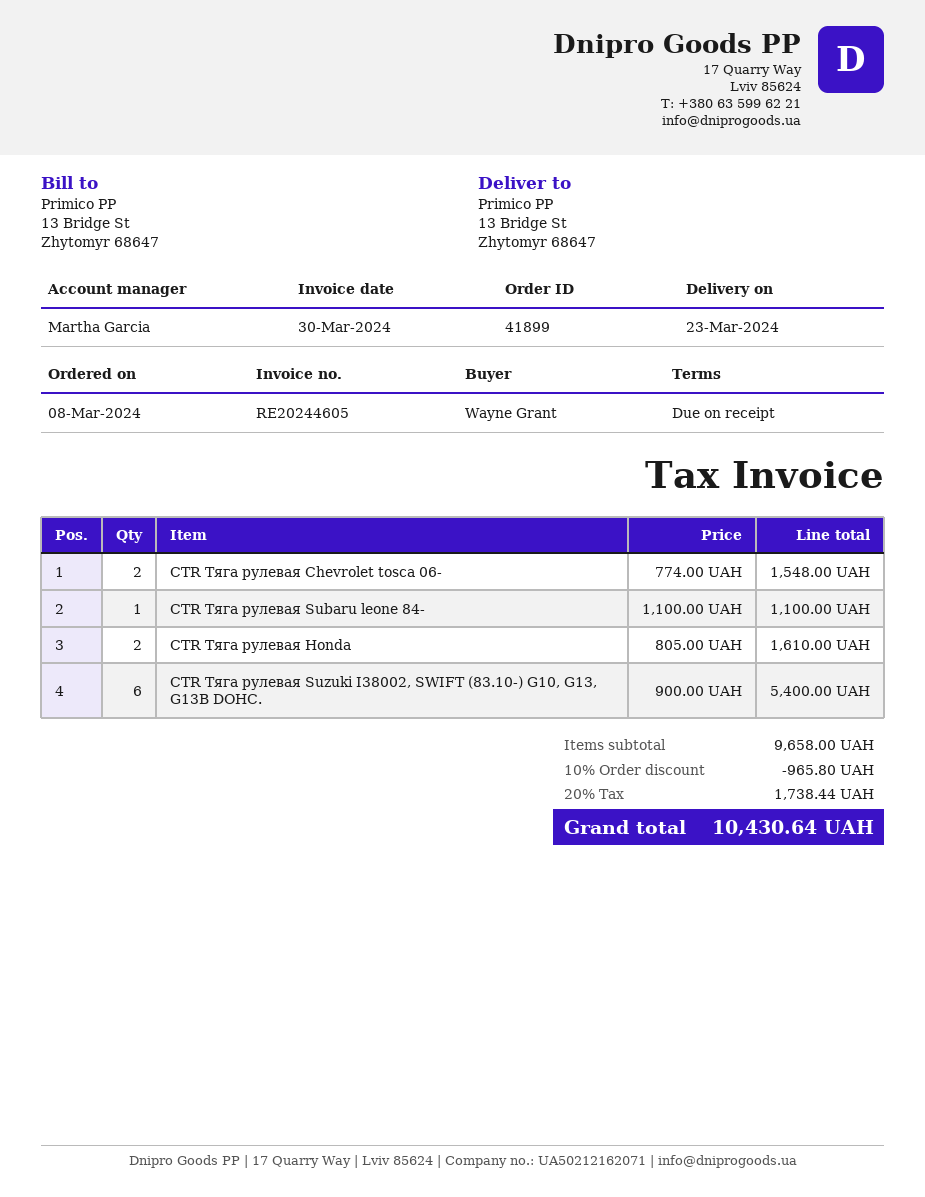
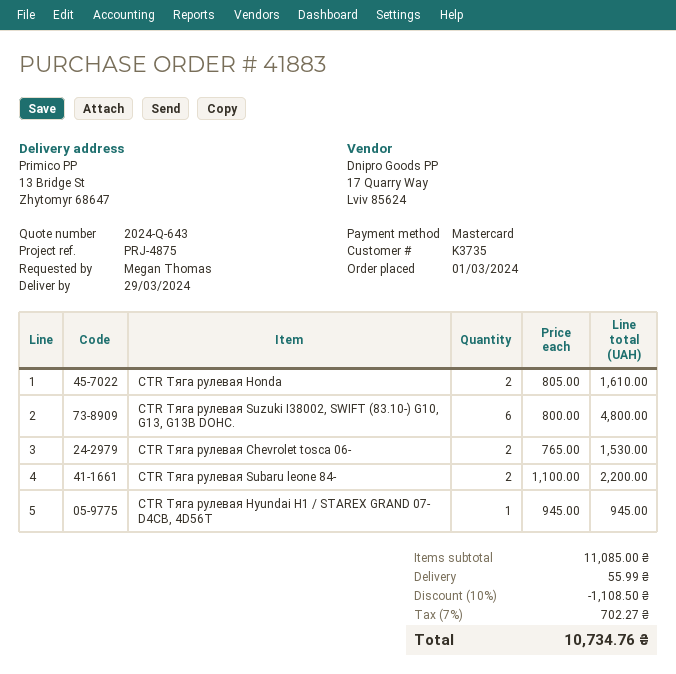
order number: 41899 -> 41883
order date: 2024-03-08 -> 2024-03-01
delivery date: 2024-03-23 -> 2024-03-29
ordered by: Wayne Grant -> Megan Thomas
CTR Тяга рулевая Chevrolet tosca 06-: 2 x 774.00 = 1548.00 -> 2 x 765.00 = 1530.00
CTR Тяга рулевая Subaru leone 84-: 1 x 1100.00 = 1100.00 -> 2 x 1100.00 = 2200.00
CTR Тяга рулевая Suzuki I38002, SWIFT (83.10-) G10, G13, G13B DOHC.: 6 x 900.00 = 5400.00 -> 6 x 800.00 = 4800.00
CTR Тяга рулевая Hyundai H1 / STAREX GRAND 07- D4CB, 4D56T: none -> 1 x 945.00 = 945.00
subtotal: 9658.00 -> 11085.00
discount: 10% = 965.80 -> 10% = 1108.50
shipping: none -> 55.99
tax: 20% = 1738.44 -> 7% = 702.27
total: 10430.64 -> 10734.76

